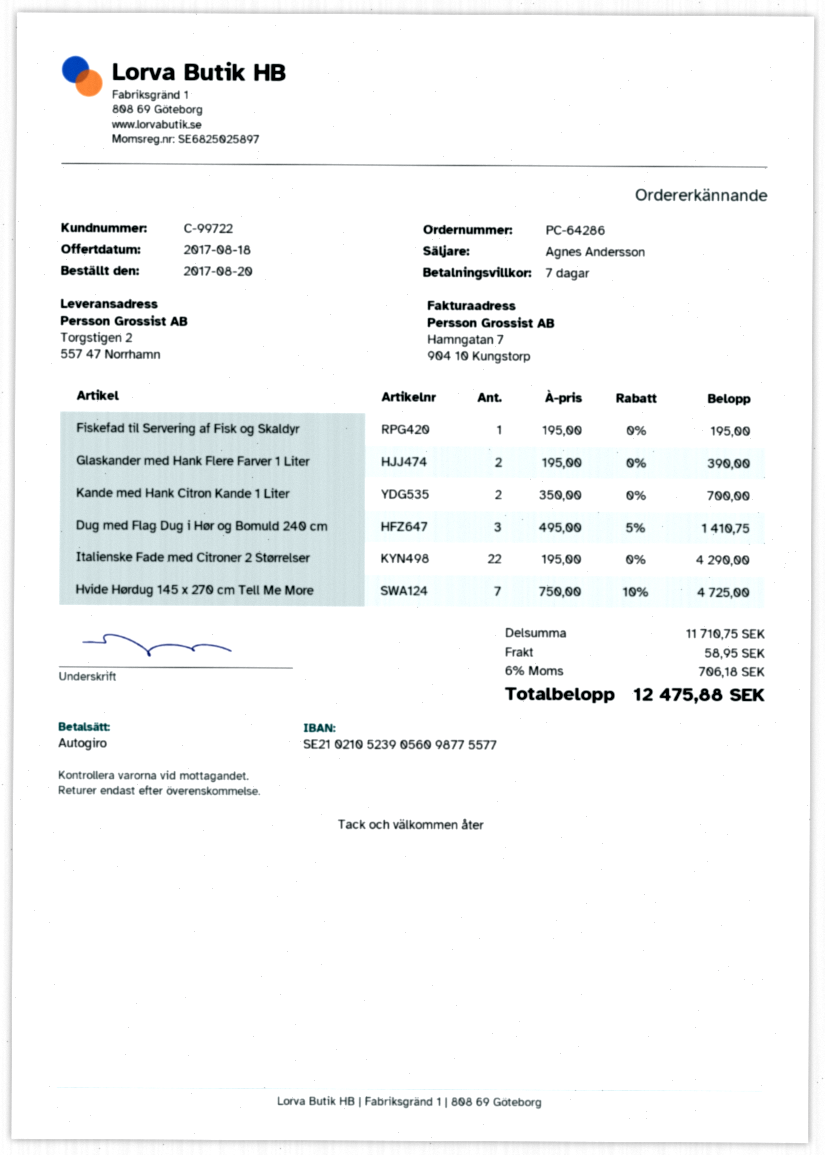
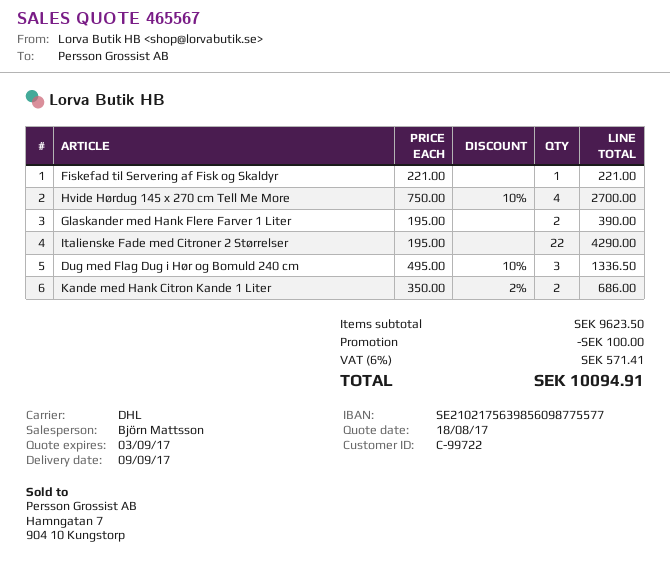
sales rep: Agnes Andersson -> Björn Mattsson
bank account: SE2102105239056098775577 -> SE2102175639856098775577
Fiskefad til Servering af Fisk og Skaldyr: 1 x 195.00 = 195.00 -> 1 x 221.00 = 221.00
Kande med Hank Citron Kande 1 Liter: 2 x 350.00 = 700.00 -> 2 x 350.00 - 2% = 686.00
Dug med Flag Dug i Hør og Bomuld 240 cm: 3 x 495.00 - 5% = 1410.75 -> 3 x 495.00 - 10% = 1336.50
Hvide Hørdug 145 x 270 cm Tell Me More: 7 x 750.00 - 10% = 4725.00 -> 4 x 750.00 - 10% = 2700.00
subtotal: 11710.75 -> 9623.50
discount: none -> 100.00
shipping: 58.95 -> none
tax: 6% = 706.18 -> 6% = 571.41
total: 12475.88 -> 10094.91

